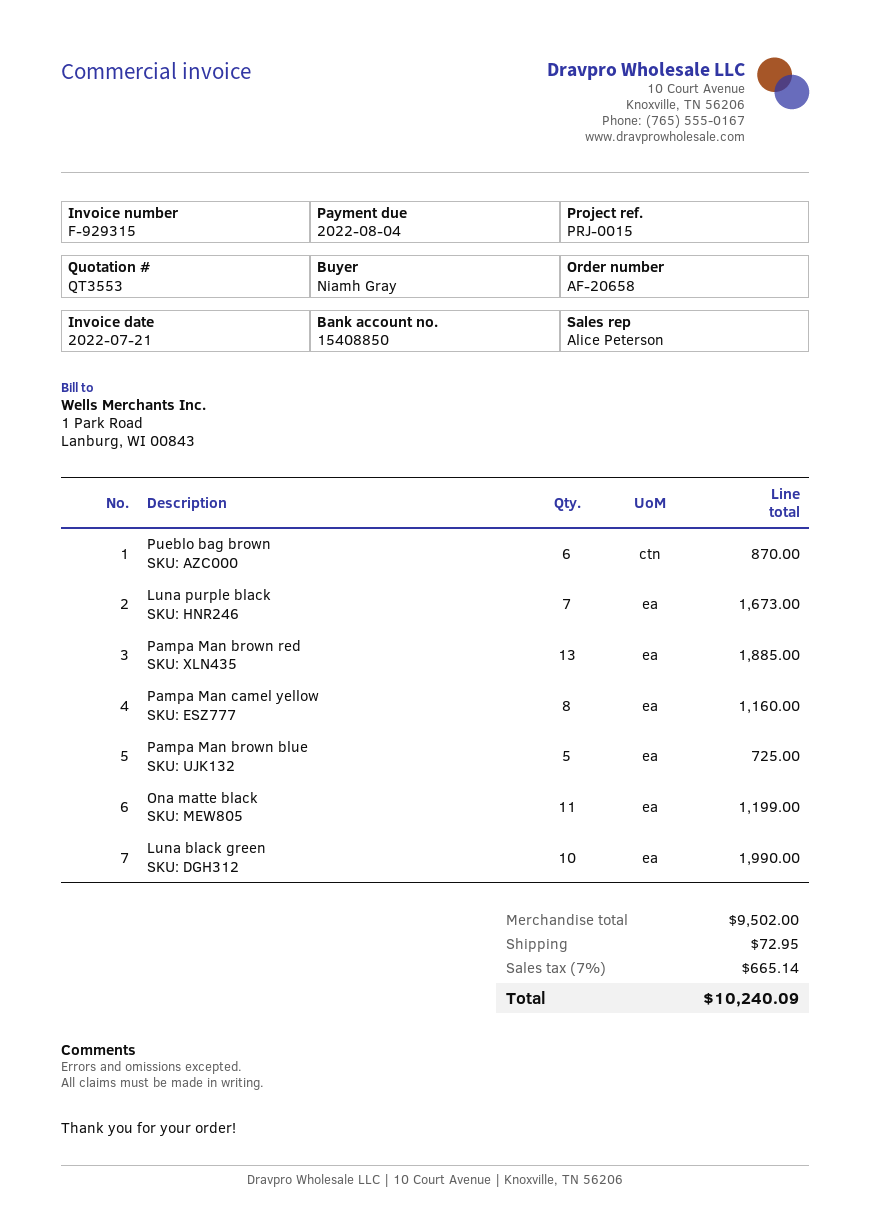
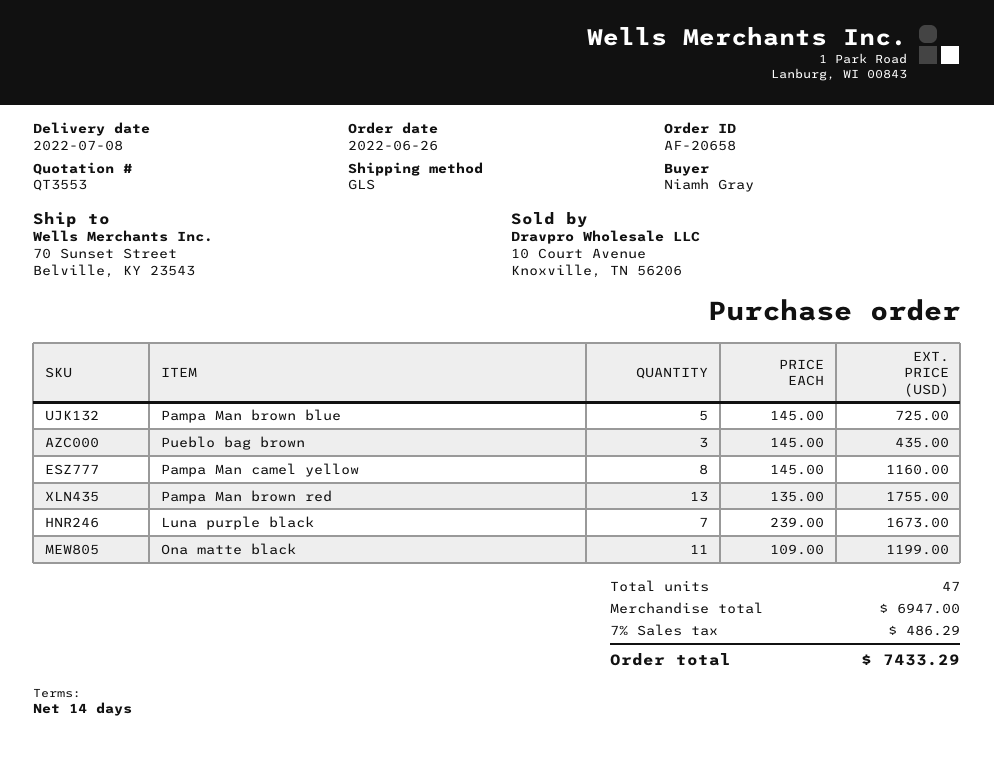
Pueblo bag brown: 6 for 870.00 -> 3 for 435.00
Pampa Man brown red: 13 for 1885.00 -> 13 for 1755.00
Luna black green: 10 for 1990.00 -> none
subtotal: 9502.00 -> 6947.00
shipping: 72.95 -> none
tax: 7% = 665.14 -> 7% = 486.29
total: 10240.09 -> 7433.29

